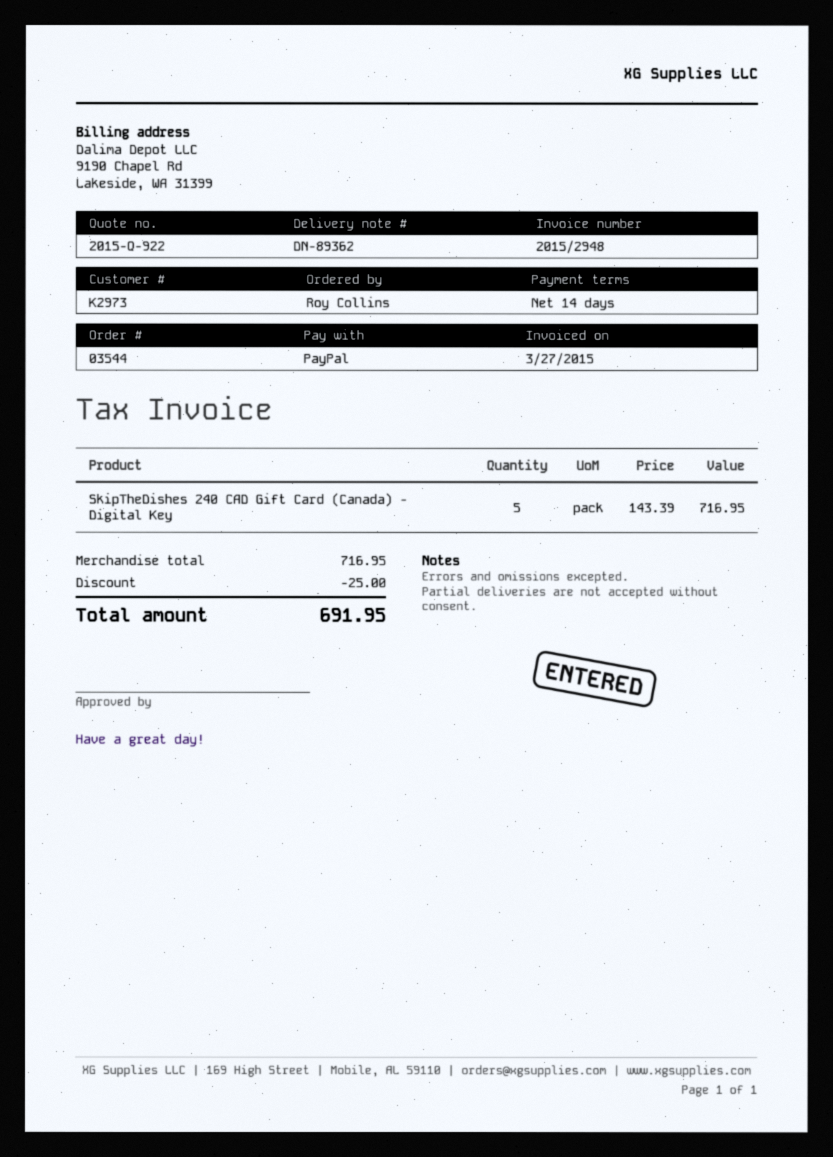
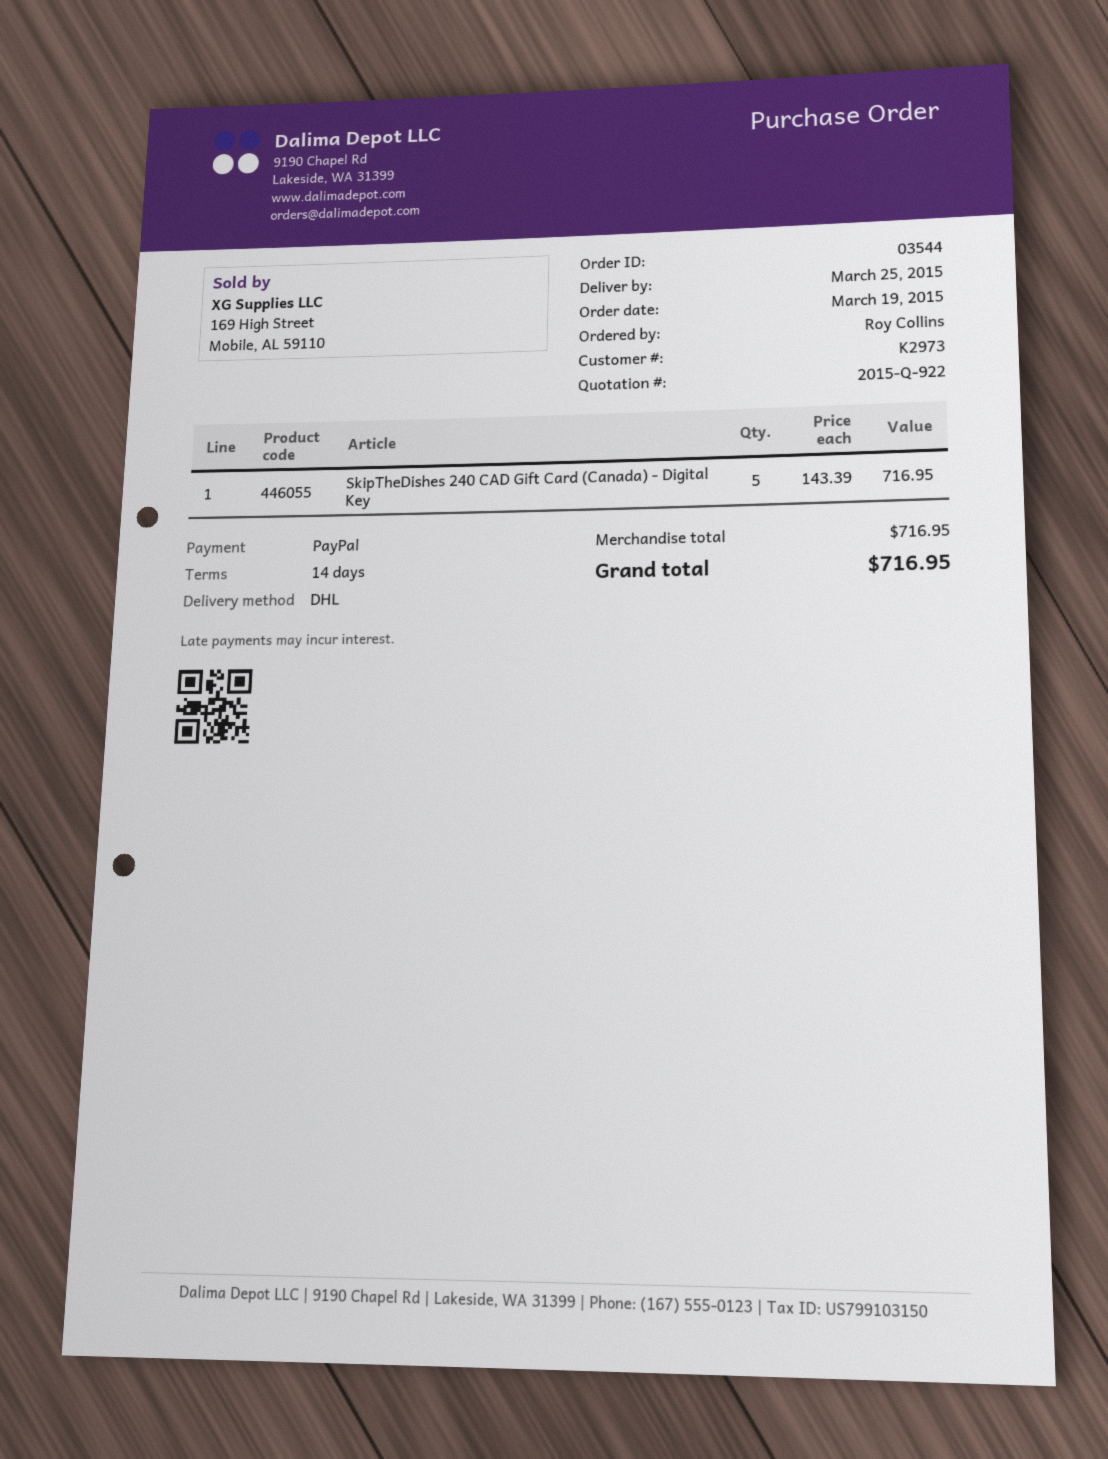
discount: 25.00 -> none
total: 691.95 -> 716.95

